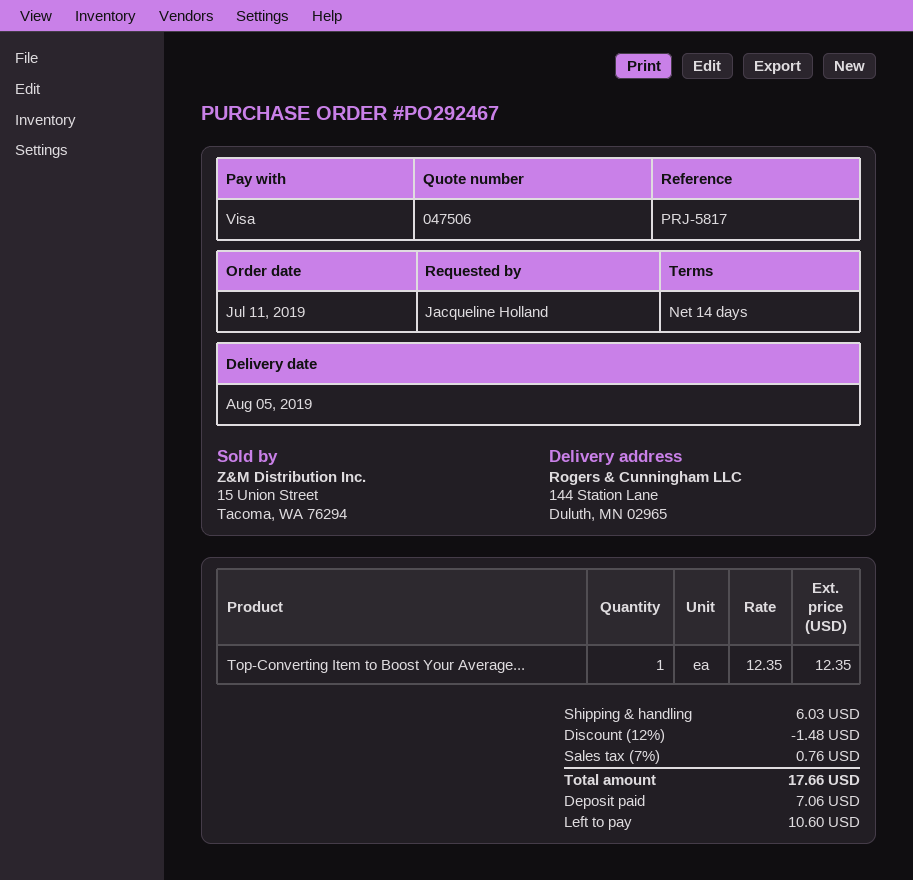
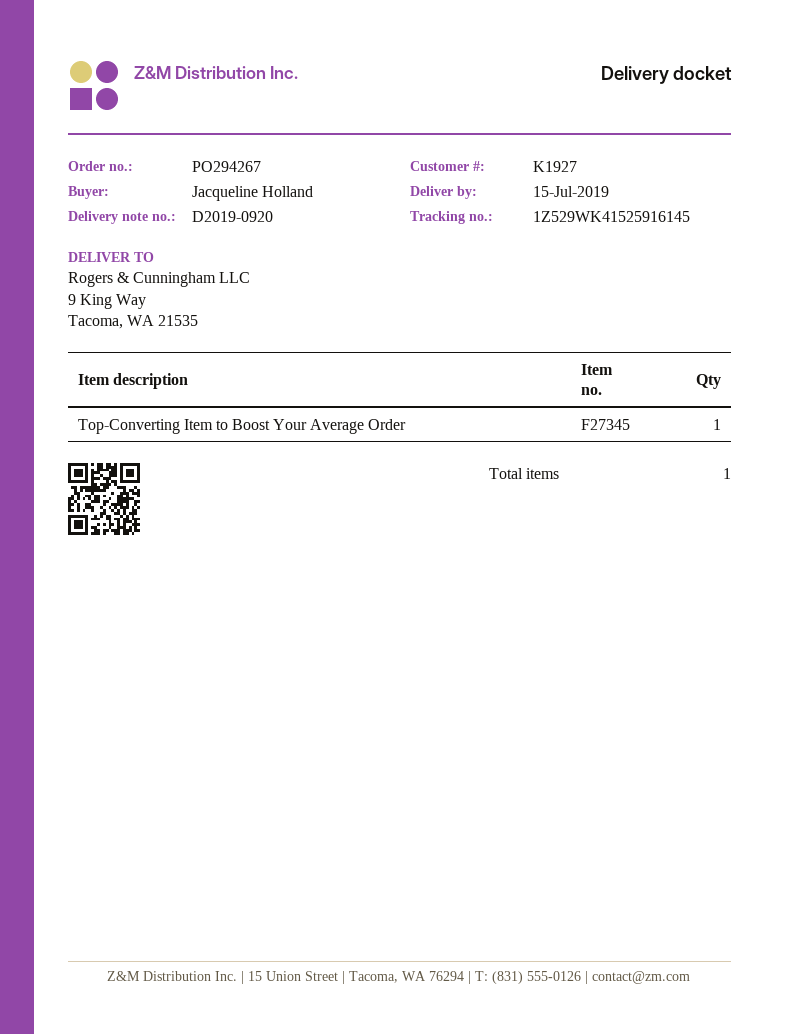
order number: PO292467 -> PO294267
delivery date: 2019-08-05 -> 2019-07-15
ship to: 144 Station Lane, Duluth, MN 02965 -> 9 King Way, Tacoma, WA 21535

